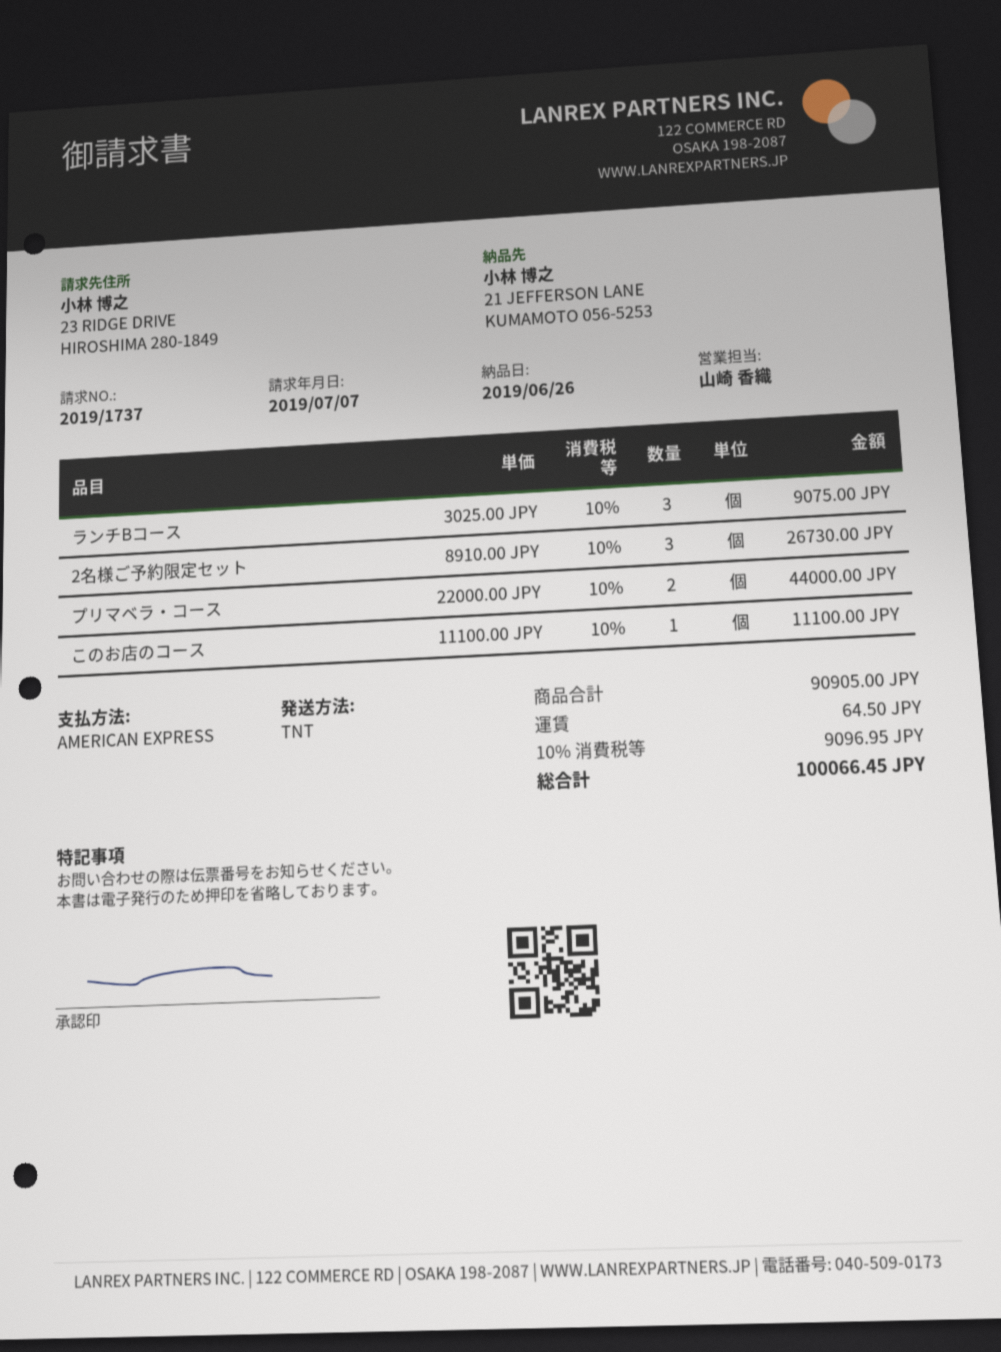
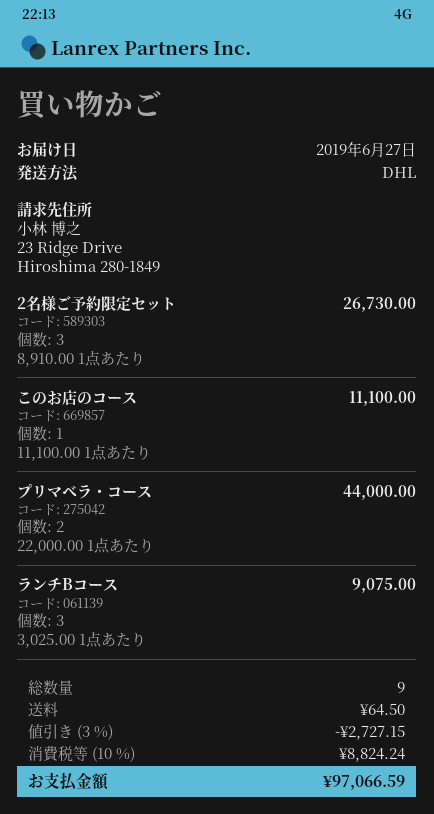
delivery date: 2019-06-26 -> 2019-06-27
shipping method: TNT -> DHL
discount: none -> 3% = 2727.15
tax: 10% = 9096.95 -> 10% = 8824.24
total: 100066.45 -> 97066.59

